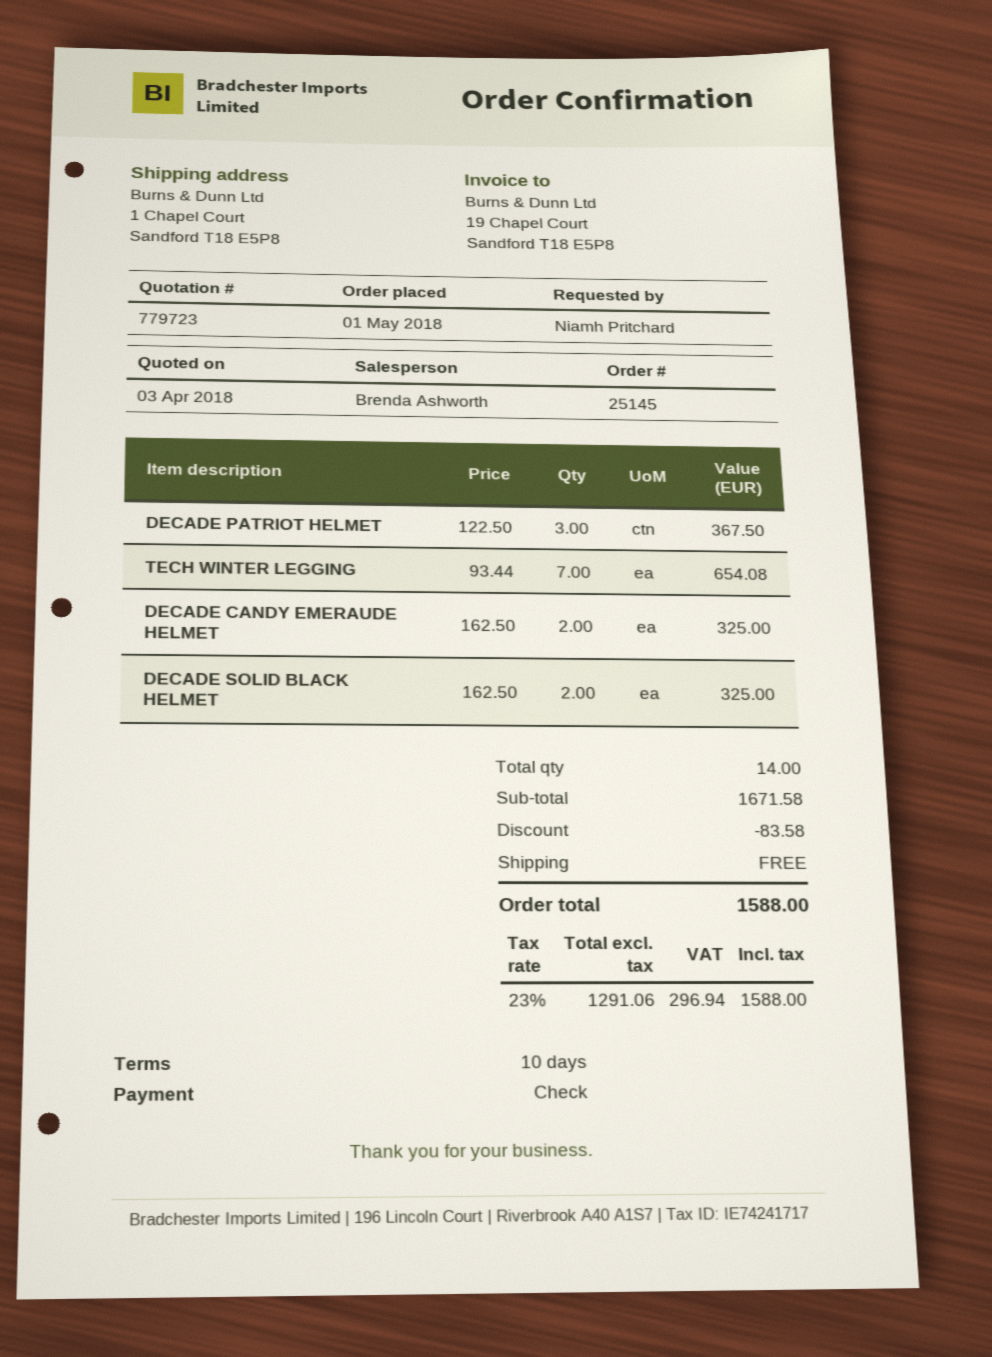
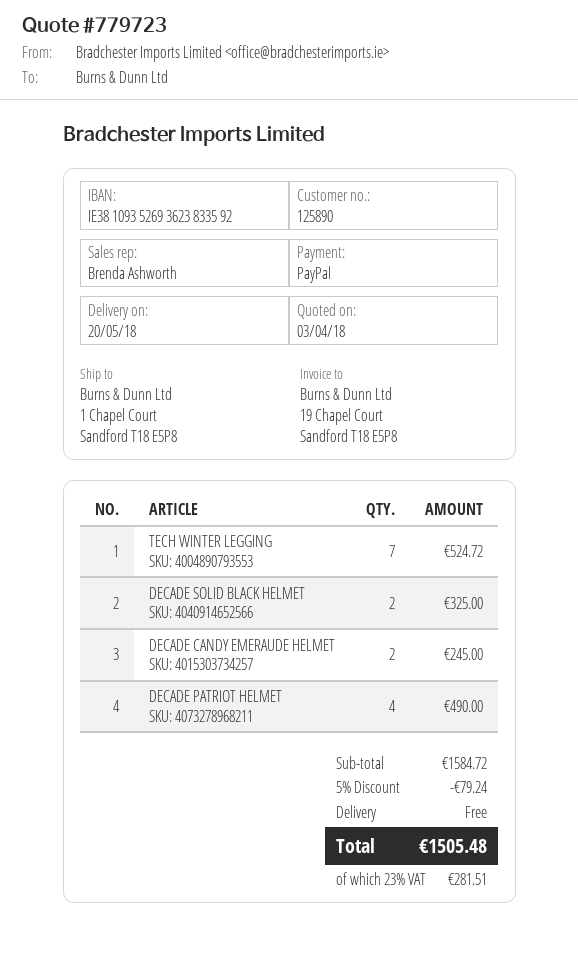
payment method: cheque -> PayPal
DECADE PATRIOT HELMET: 3 for 367.50 -> 4 for 490.00
TECH WINTER LEGGING: 7 for 654.08 -> 7 for 524.72
DECADE CANDY EMERAUDE HELMET: 2 for 325.00 -> 2 for 245.00
subtotal: 1671.58 -> 1584.72
discount: 83.58 -> 79.24
tax: 23% = 296.94 -> 23% = 281.51
total: 1588.00 -> 1505.48

